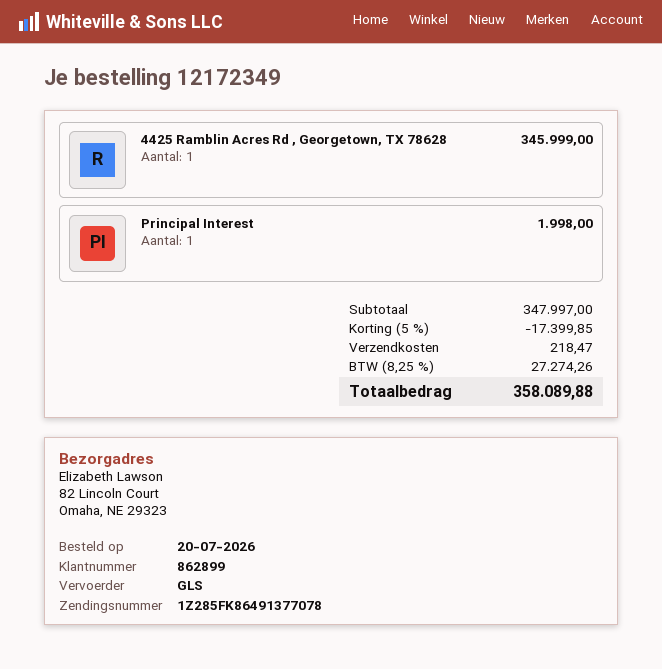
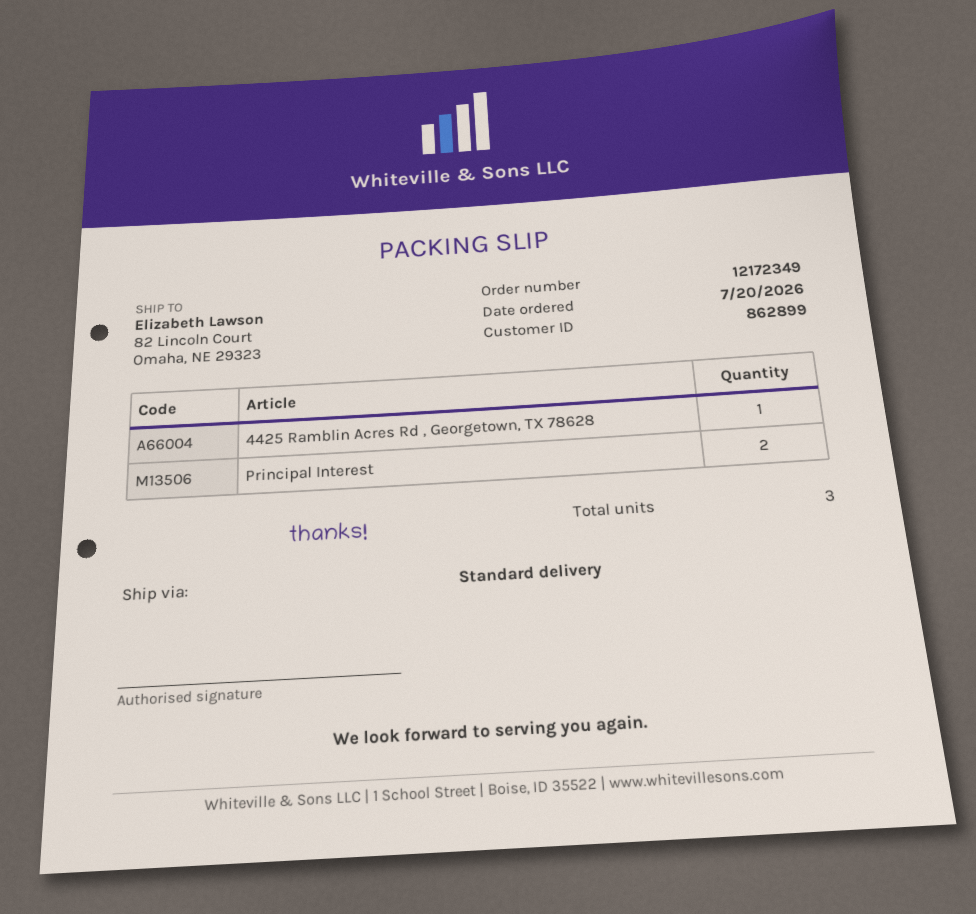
shipping method: GLS -> standard
Principal Interest: 1 -> 2

